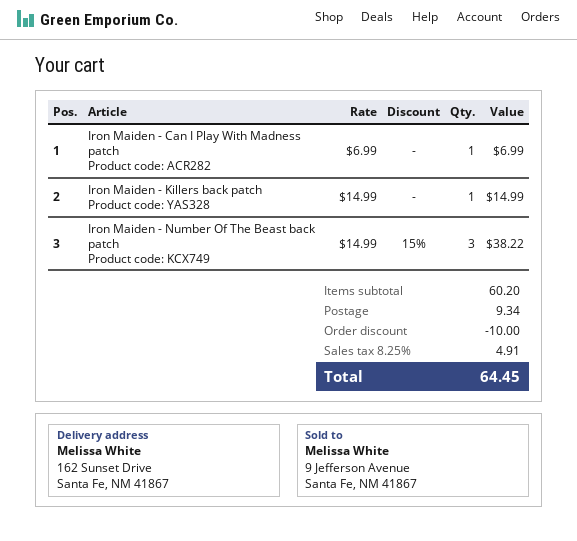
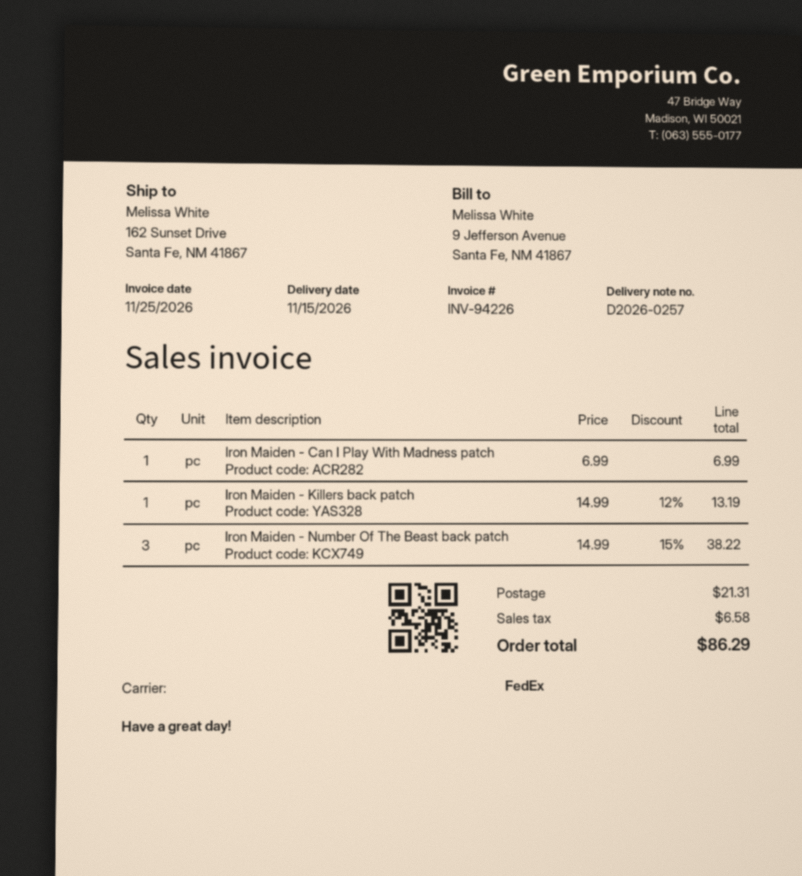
Iron Maiden - Killers back patch: 1 x 14.99 = 14.99 -> 1 x 14.99 - 12% = 13.19
discount: 10.00 -> none
shipping: 9.34 -> 21.31
tax: 4.91 -> 6.58
total: 64.45 -> 86.29

